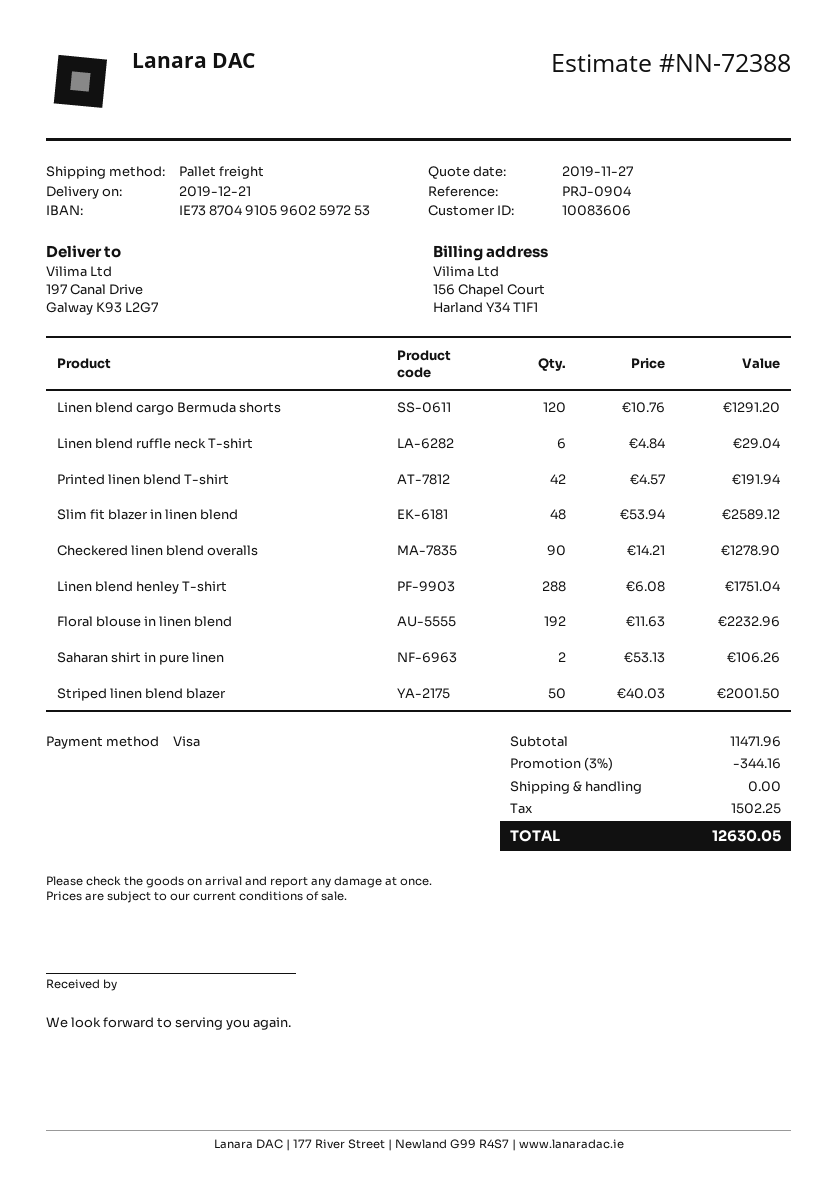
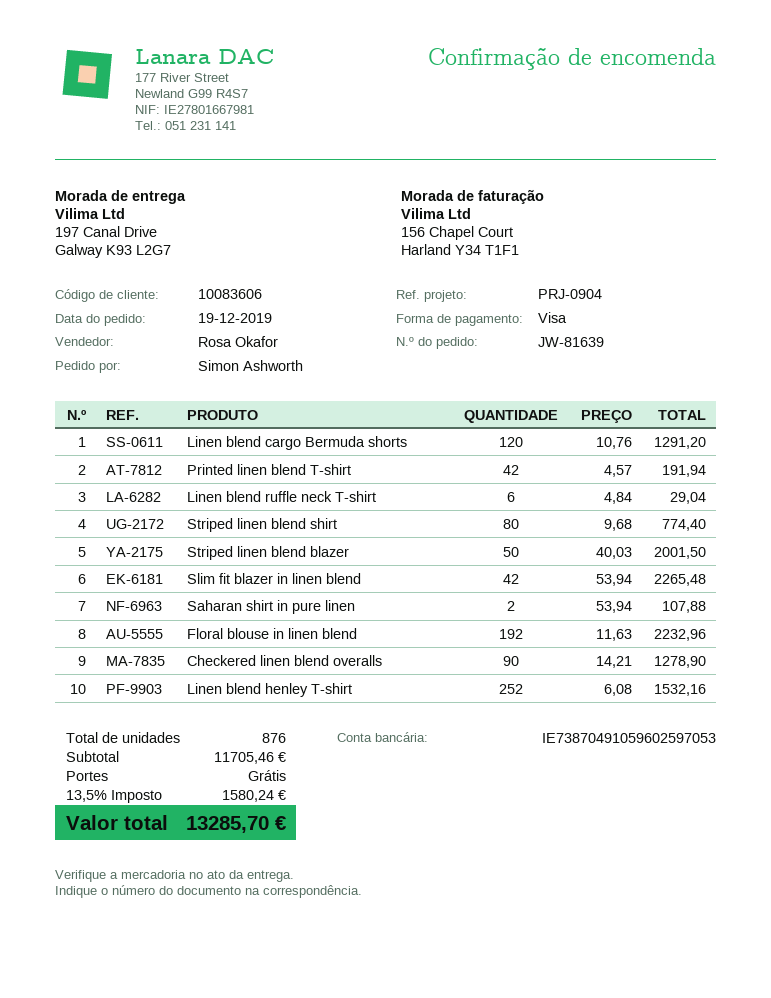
bank account: IE73870491059602597253 -> IE73870491059602597053
Slim fit blazer in linen blend: 48 x 53.94 = 2589.12 -> 42 x 53.94 = 2265.48
Linen blend henley T-shirt: 288 x 6.08 = 1751.04 -> 252 x 6.08 = 1532.16
Saharan shirt in pure linen: 2 x 53.13 = 106.26 -> 2 x 53.94 = 107.88
Striped linen blend shirt: none -> 80 x 9.68 = 774.40
subtotal: 11471.96 -> 11705.46
discount: 3% = 344.16 -> none
tax: 1502.25 -> 1580.24
total: 12630.05 -> 13285.70

